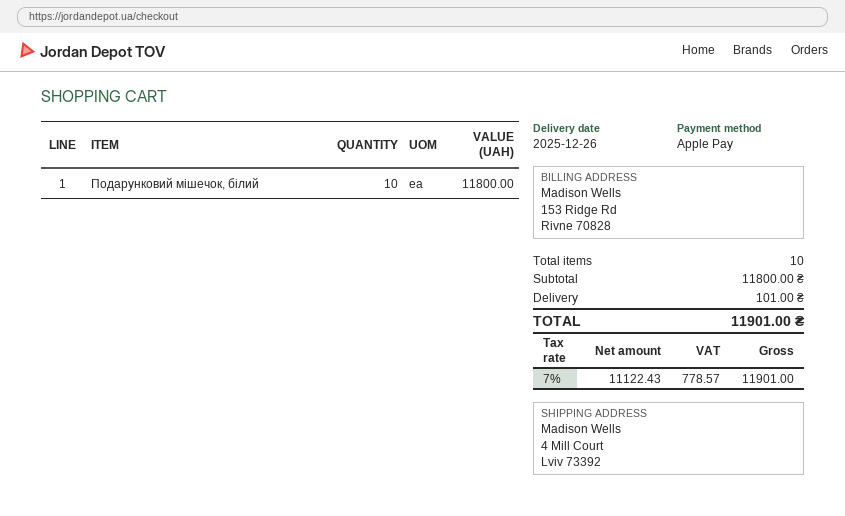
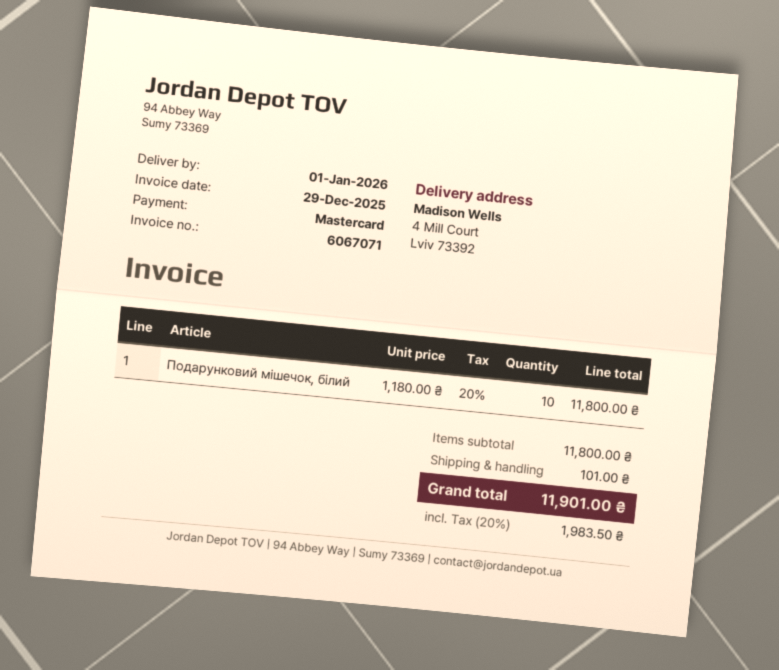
delivery date: 2025-12-26 -> 2026-01-01
payment method: Apple Pay -> Mastercard
tax: 7% = 778.57 -> 20% = 1983.50

